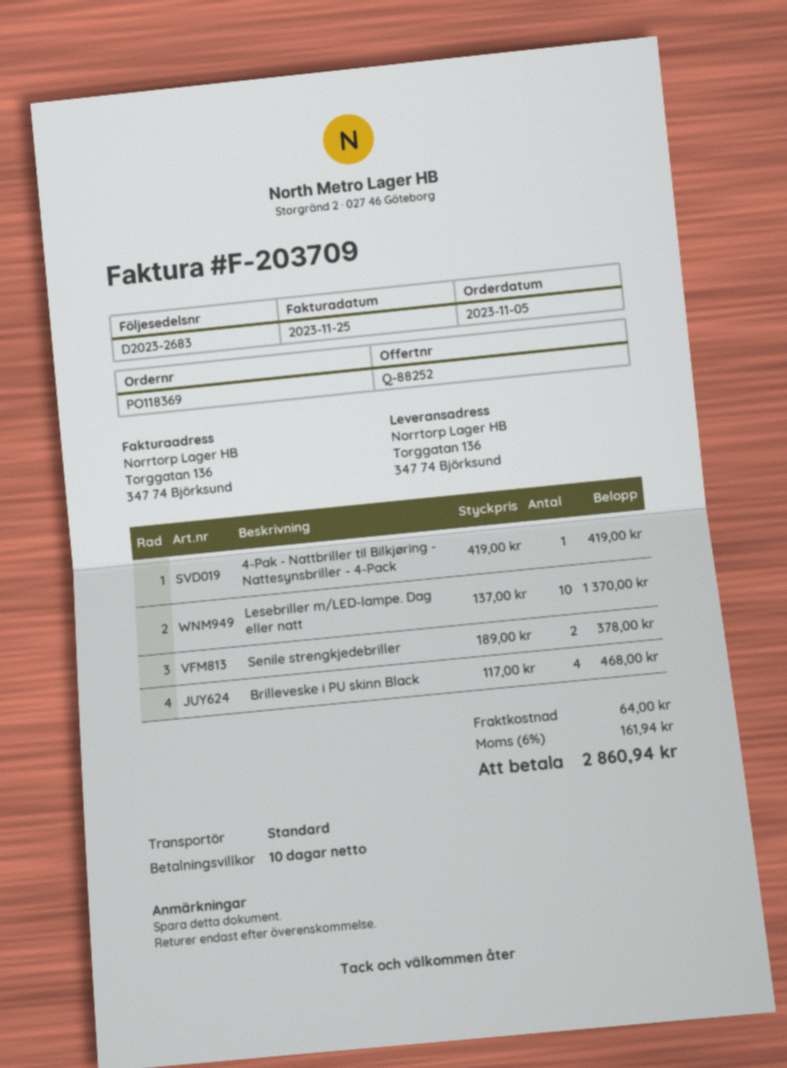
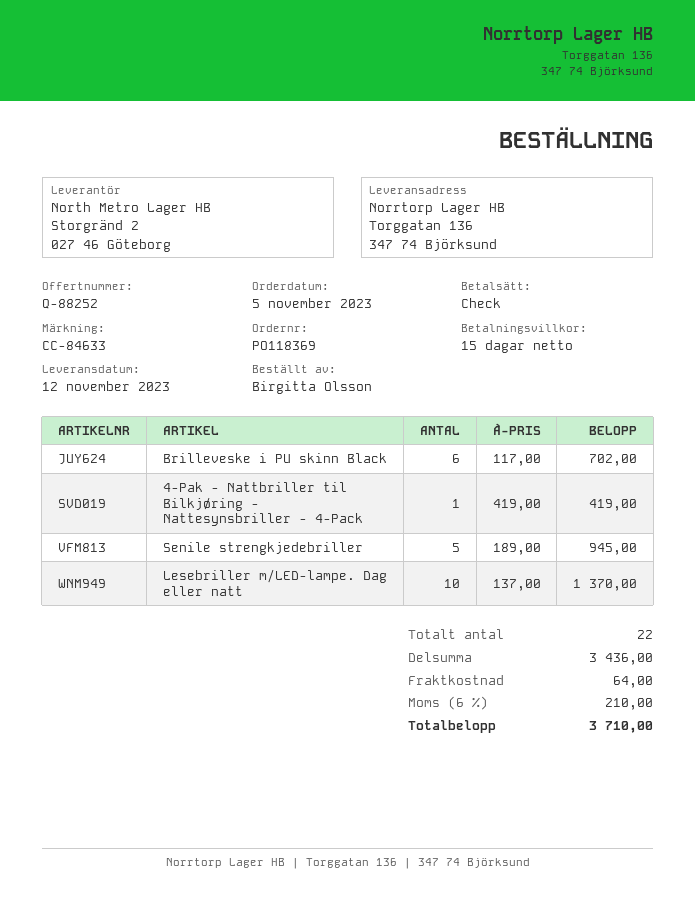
payment terms: 10 days -> 15 days
Senile strengkjedebriller: 2 x 189.00 = 378.00 -> 5 x 189.00 = 945.00
Brilleveske i PU skinn Black: 4 x 117.00 = 468.00 -> 6 x 117.00 = 702.00
tax: 6% = 161.94 -> 6% = 210.00
total: 2860.94 -> 3710.00

